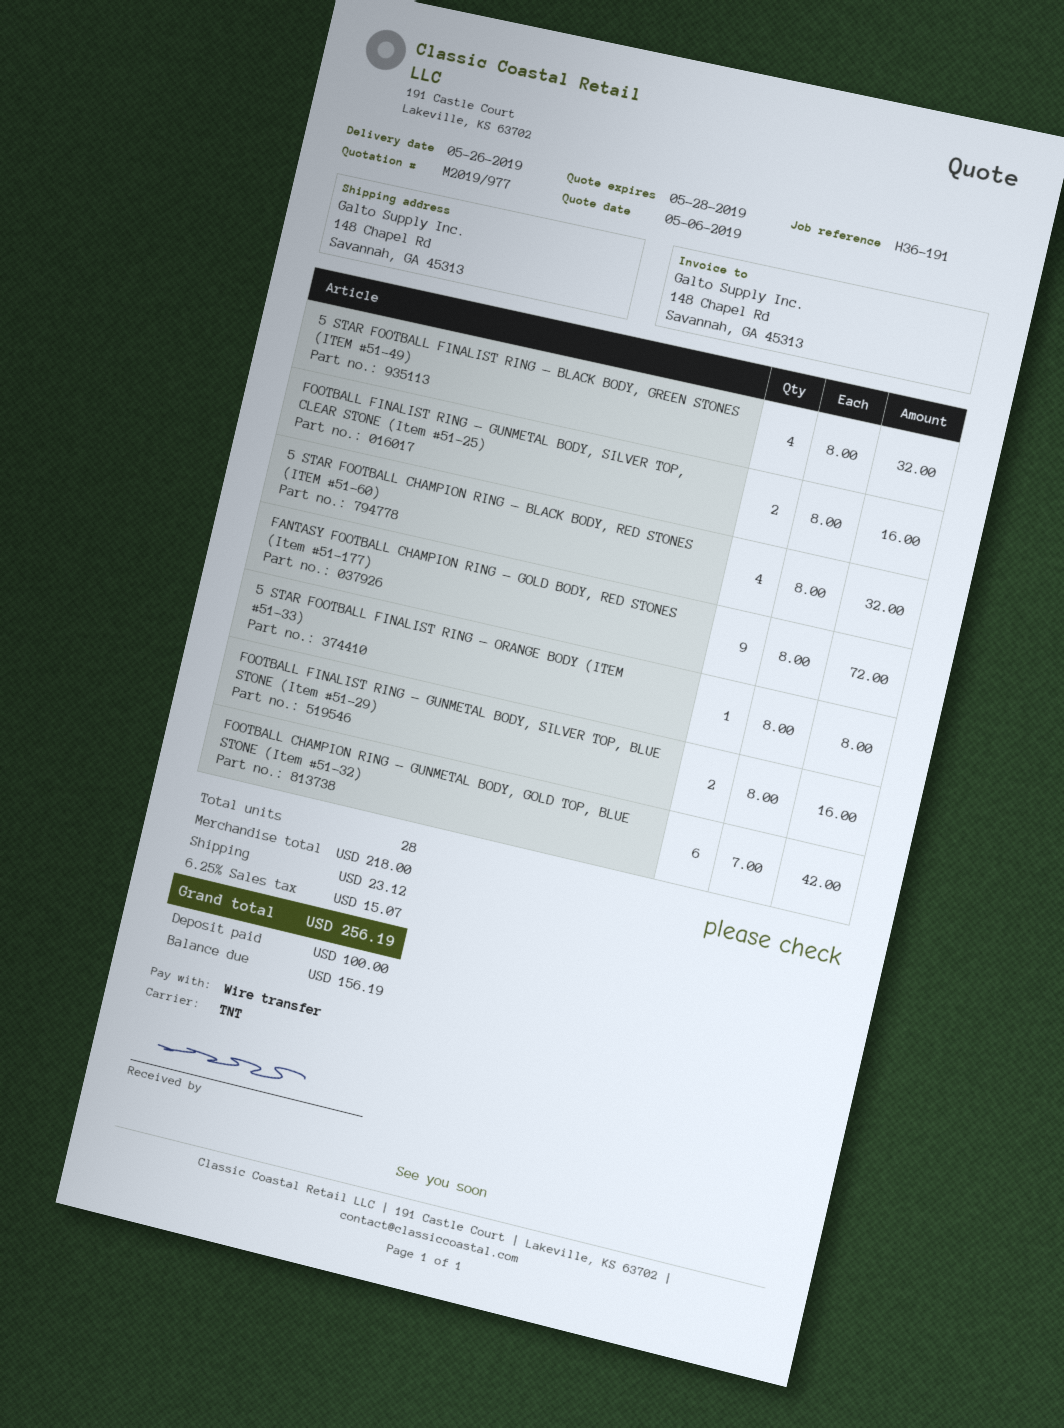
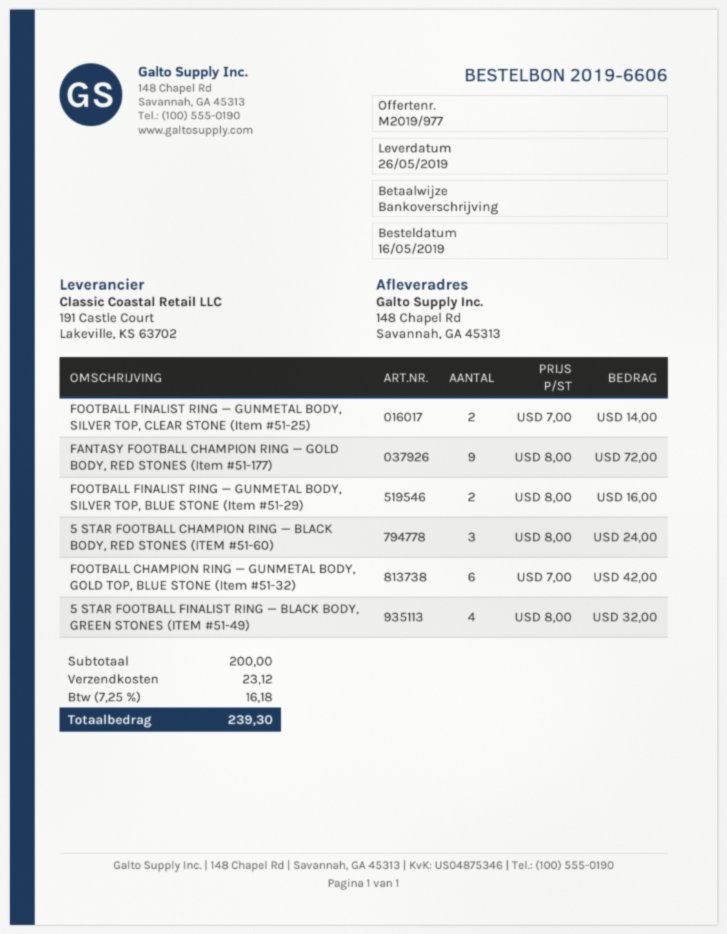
FOOTBALL FINALIST RING — GUNMETAL BODY, SILVER TOP, CLEAR STONE (Item #51-25): 2 x 8.00 = 16.00 -> 2 x 7.00 = 14.00
5 STAR FOOTBALL CHAMPION RING — BLACK BODY, RED STONES (ITEM #51-60): 4 x 8.00 = 32.00 -> 3 x 8.00 = 24.00
5 STAR FOOTBALL FINALIST RING — ORANGE BODY (ITEM #51-33): 1 x 8.00 = 8.00 -> none
subtotal: 218.00 -> 200.00
tax: 6.25% = 15.07 -> 7.25% = 16.18
total: 256.19 -> 239.30

